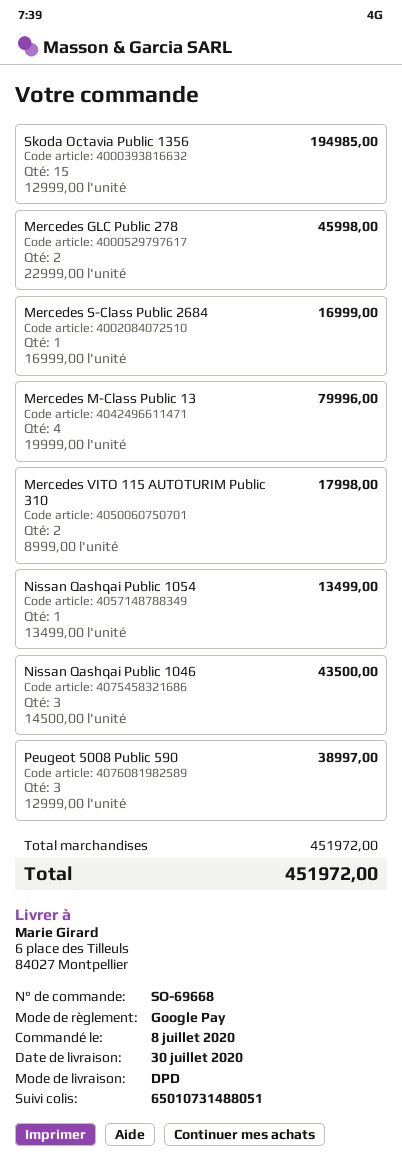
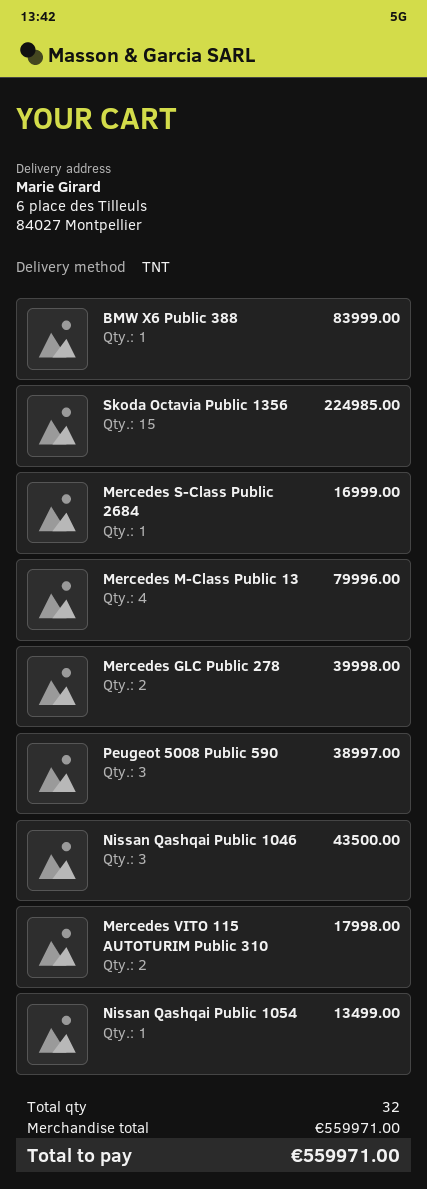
shipping method: DPD -> TNT
Skoda Octavia Public 1356: 15 for 194985.00 -> 15 for 224985.00
Mercedes GLC Public 278: 2 for 45998.00 -> 2 for 39998.00
BMW X6 Public 388: none -> 1 for 83999.00
subtotal: 451972.00 -> 559971.00
total: 451972.00 -> 559971.00

